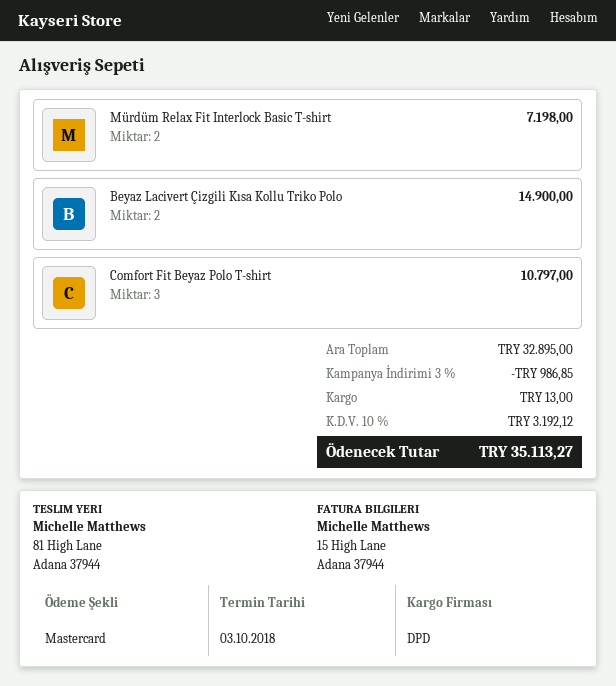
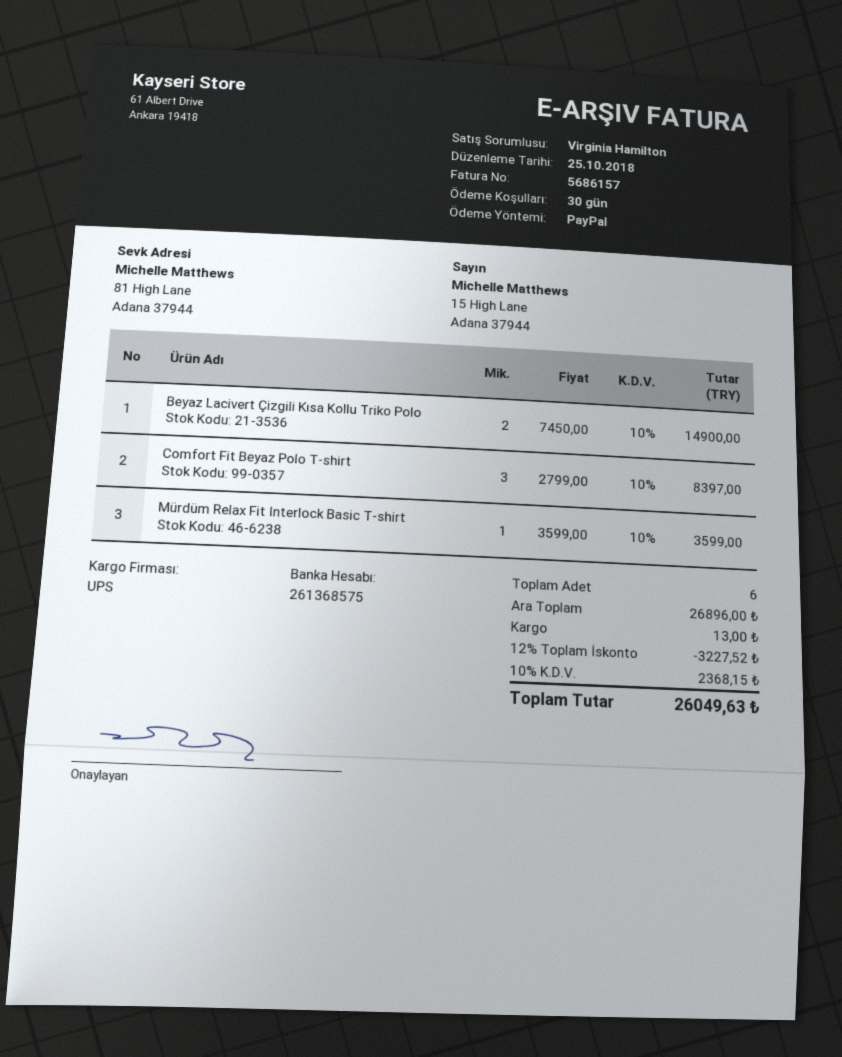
payment method: Mastercard -> PayPal
shipping method: DPD -> UPS
Mürdüm Relax Fit Interlock Basic T-shirt: 2 for 7198.00 -> 1 for 3599.00
Comfort Fit Beyaz Polo T-shirt: 3 for 10797.00 -> 3 for 8397.00
subtotal: 32895.00 -> 26896.00
discount: 3% = 986.85 -> 12% = 3227.52
tax: 10% = 3192.12 -> 10% = 2368.15
total: 35113.27 -> 26049.63

